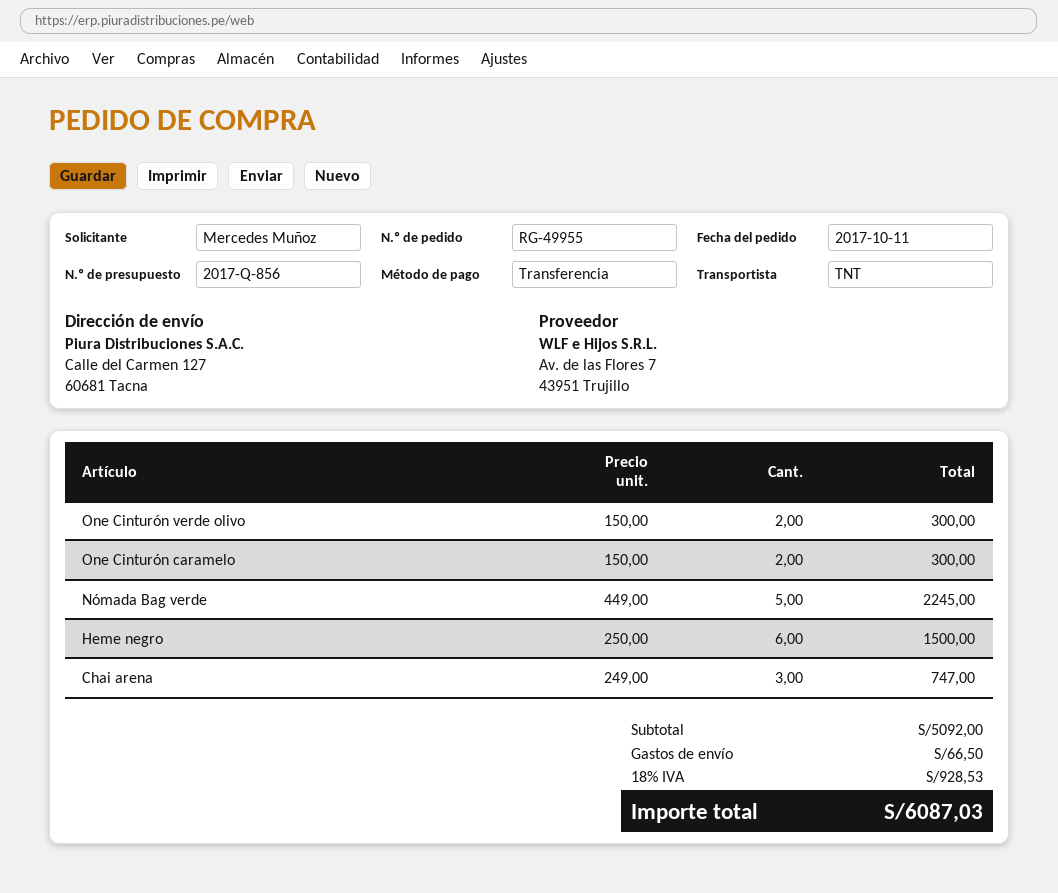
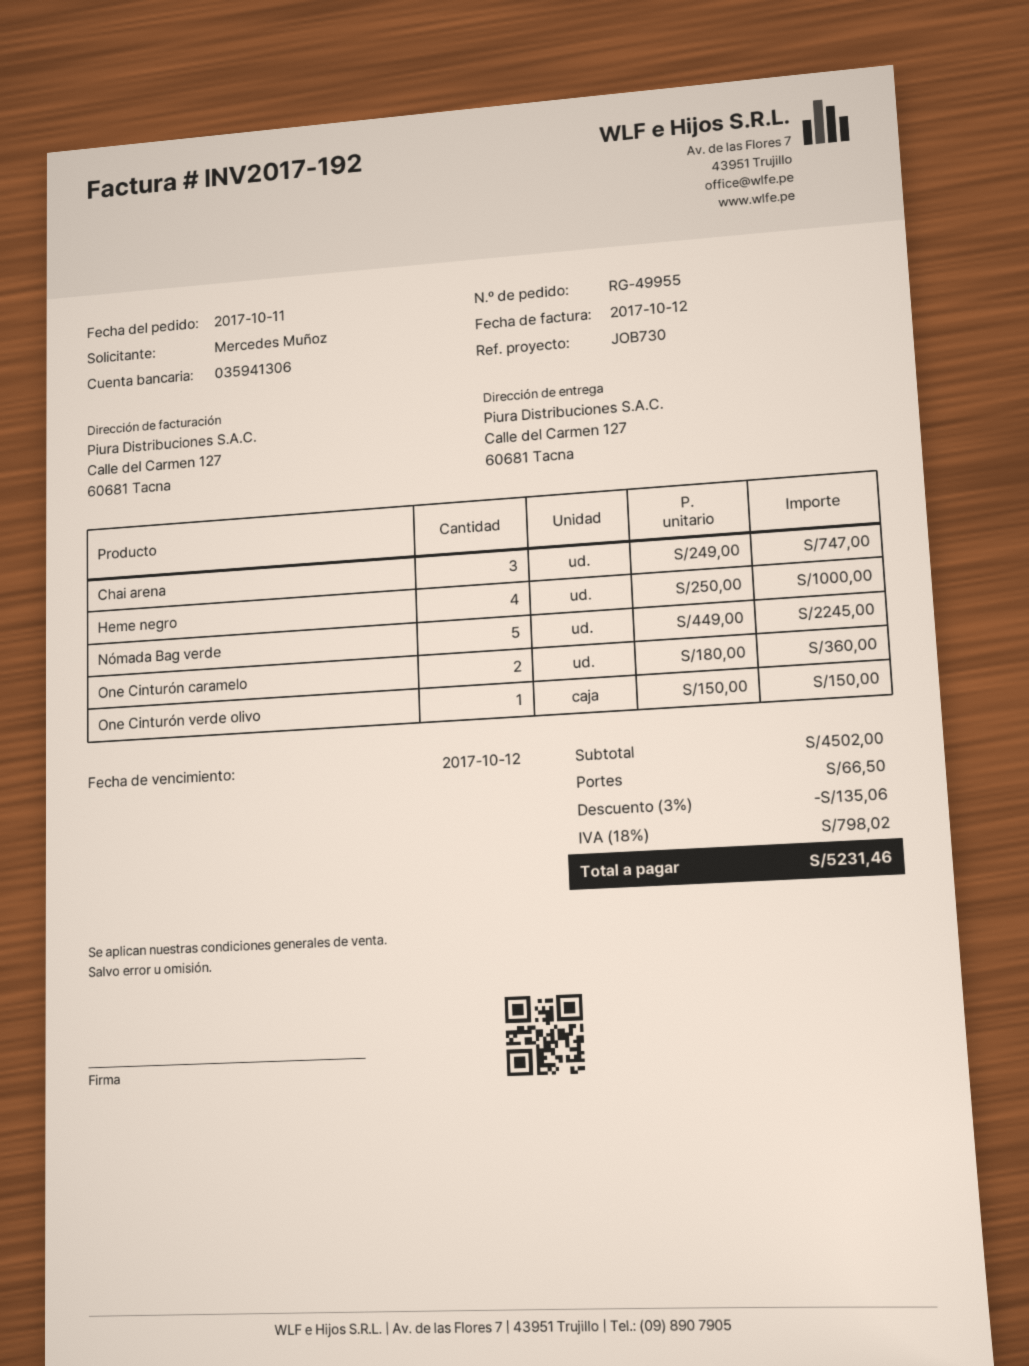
One Cinturón verde olivo: 2 x 150.00 = 300.00 -> 1 x 150.00 = 150.00
One Cinturón caramelo: 2 x 150.00 = 300.00 -> 2 x 180.00 = 360.00
Heme negro: 6 x 250.00 = 1500.00 -> 4 x 250.00 = 1000.00
subtotal: 5092.00 -> 4502.00
discount: none -> 3% = 135.06
tax: 18% = 928.53 -> 18% = 798.02
total: 6087.03 -> 5231.46

